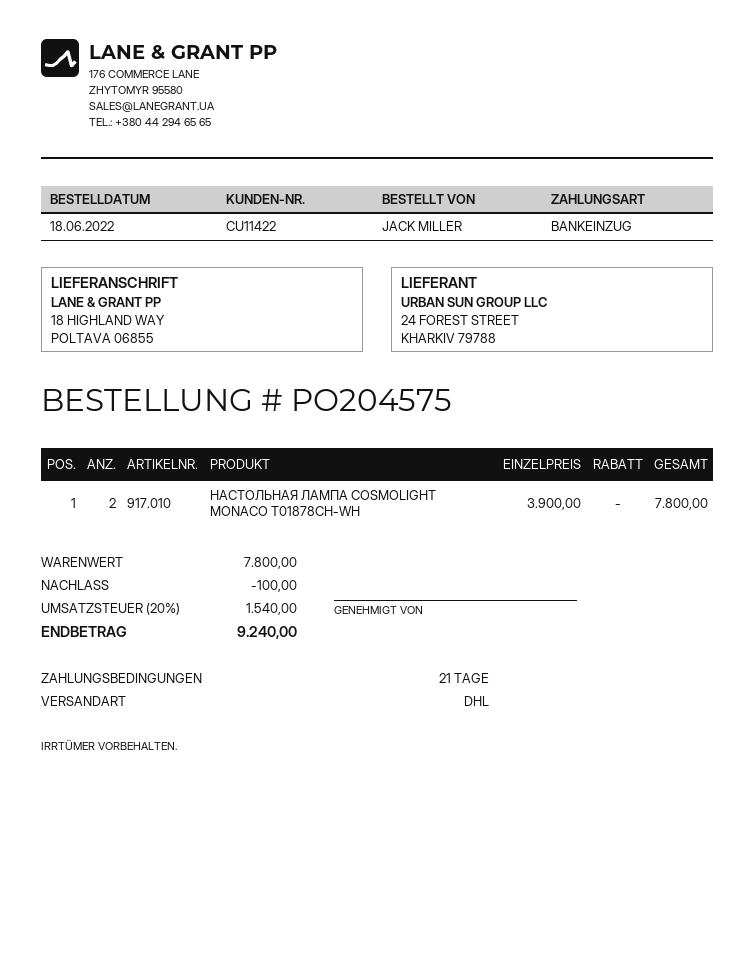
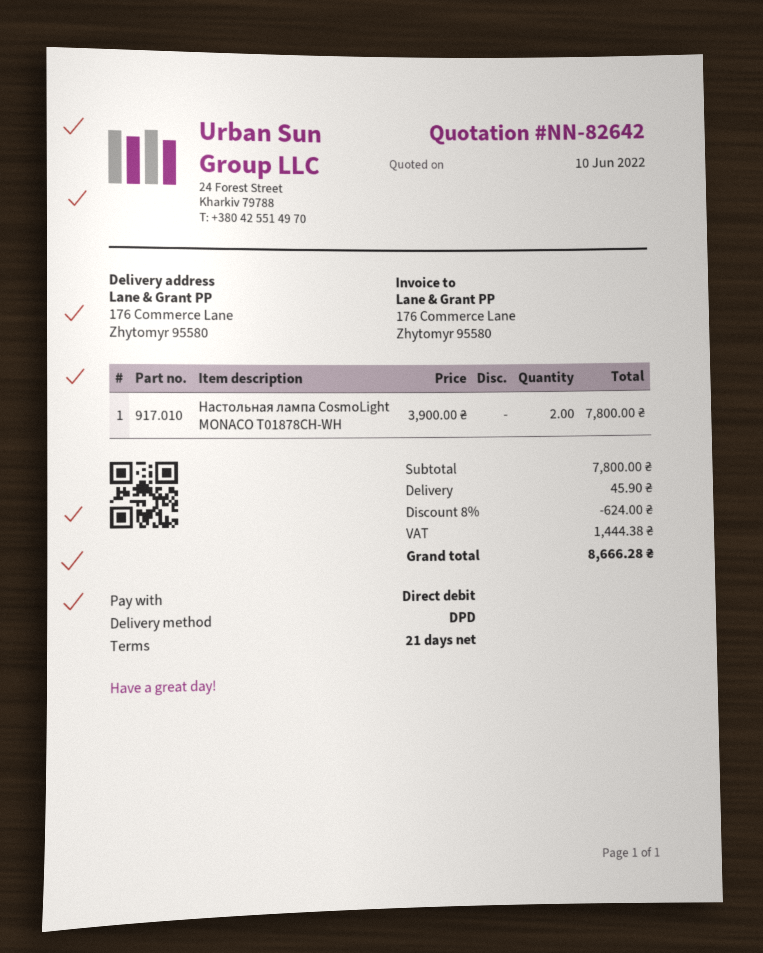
shipping method: DHL -> DPD
ship to: 18 HIGHLAND WAY, POLTAVA 06855 -> 176 Commerce Lane, Zhytomyr 95580
discount: 100.00 -> 624.00
shipping: none -> 45.90
tax: 1540.00 -> 1444.38
total: 9240.00 -> 8666.28

